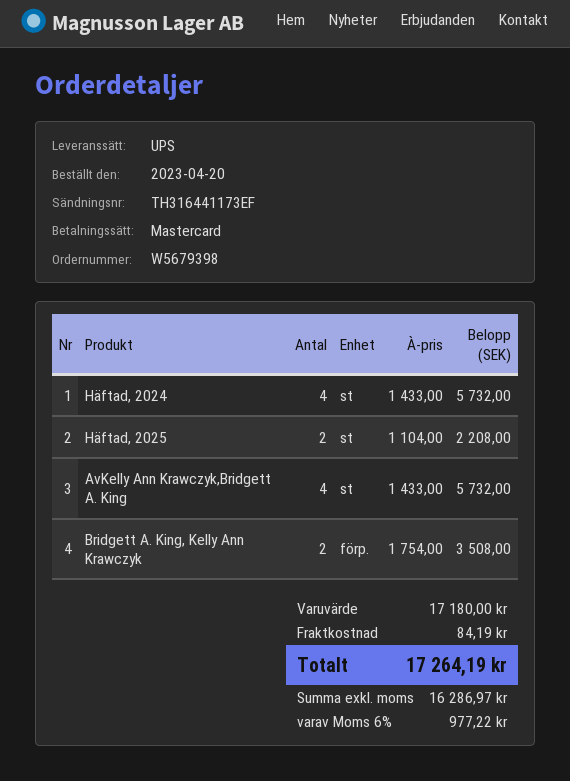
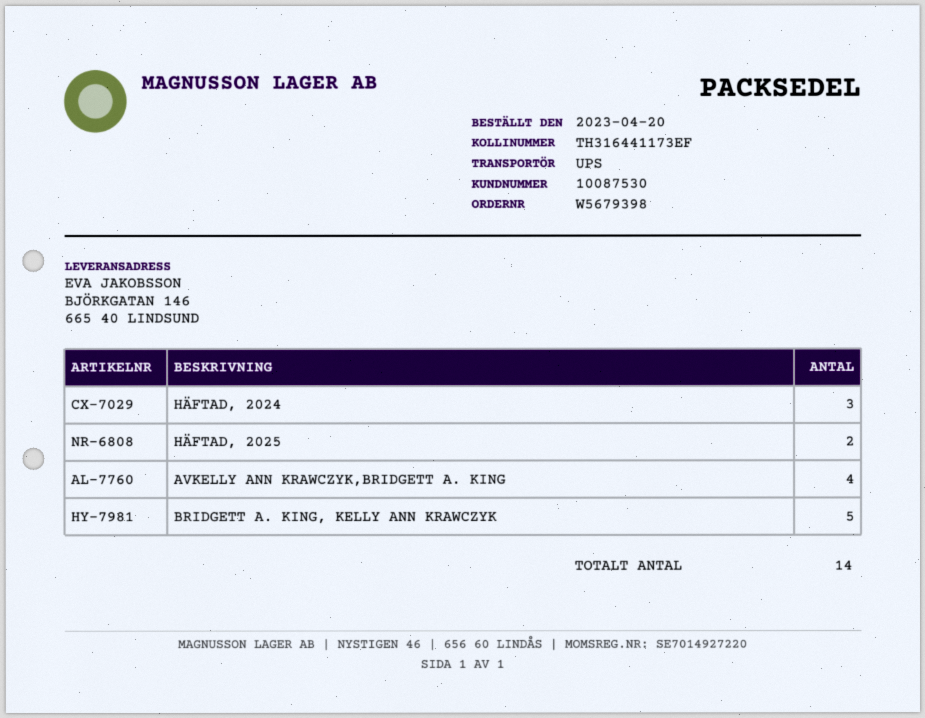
Häftad, 2024: 4 -> 3
Bridgett A. King, Kelly Ann Krawczyk: 2 -> 5

